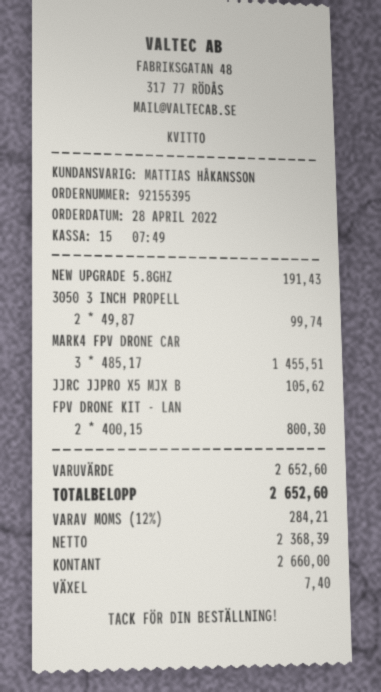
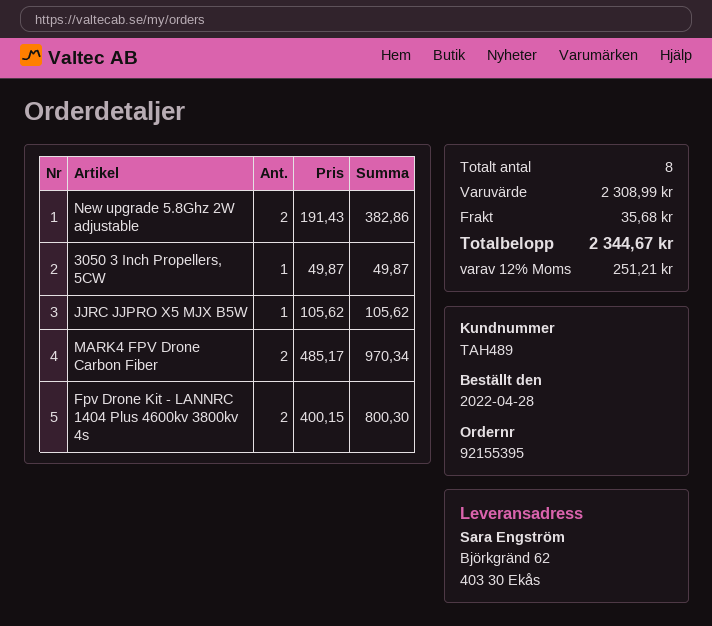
NEW UPGRADE 5.8GHZ: 1 x 191.43 = 191.43 -> 2 x 191.43 = 382.86
3050 3 INCH PROPELL: 2 x 49.87 = 99.74 -> 1 x 49.87 = 49.87
MARK4 FPV DRONE CAR: 3 x 485.17 = 1455.51 -> 2 x 485.17 = 970.34
subtotal: 2652.60 -> 2308.99
shipping: none -> 35.68
tax: 12% = 284.21 -> 12% = 251.21
total: 2652.60 -> 2344.67

